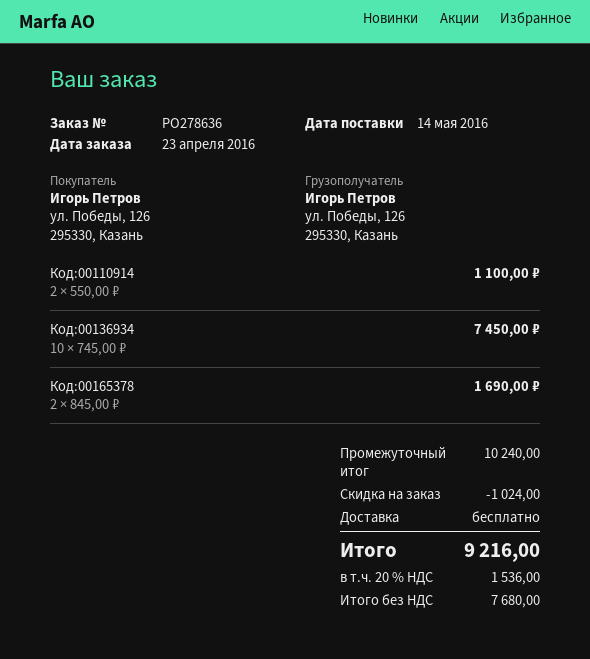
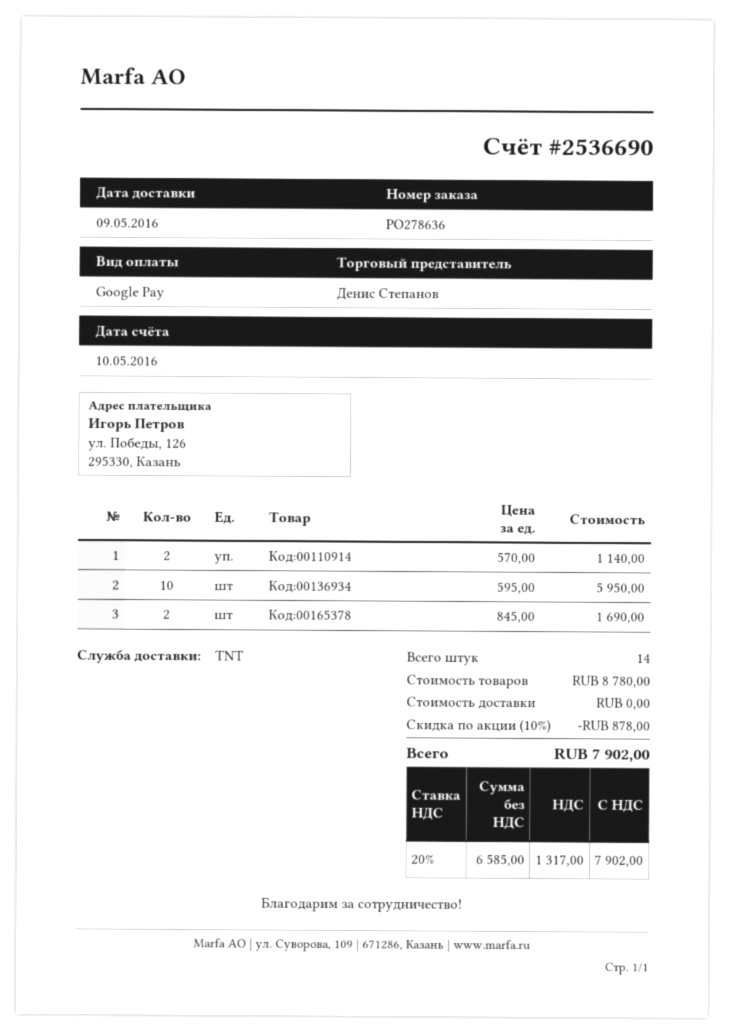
delivery date: 2016-05-14 -> 2016-05-09
Код:00110914: 2 x 550.00 = 1100.00 -> 2 x 570.00 = 1140.00
Код:00136934: 10 x 745.00 = 7450.00 -> 10 x 595.00 = 5950.00
subtotal: 10240.00 -> 8780.00
discount: 1024.00 -> 878.00
net: 7680.00 -> 6585.00
tax: 20% = 1536.00 -> 20% = 1317.00
total: 9216.00 -> 7902.00

